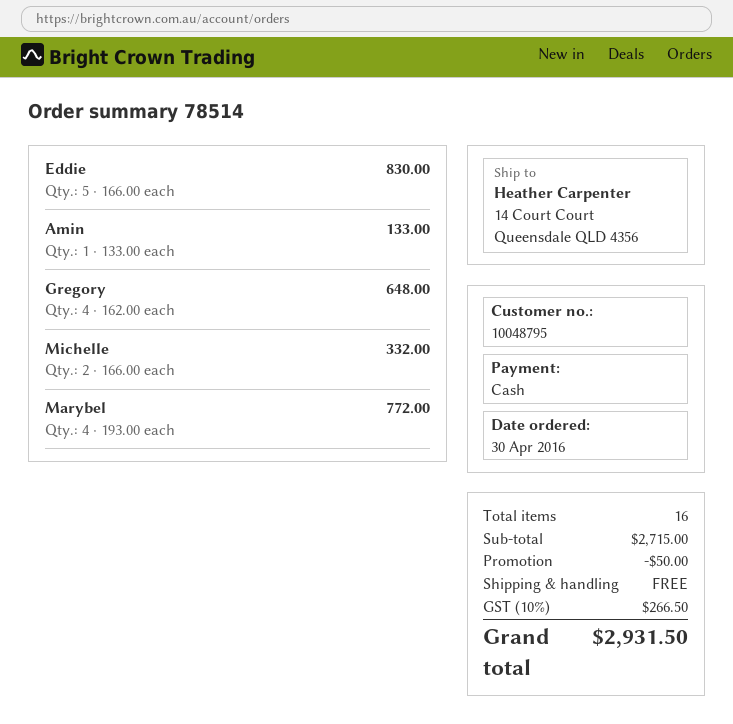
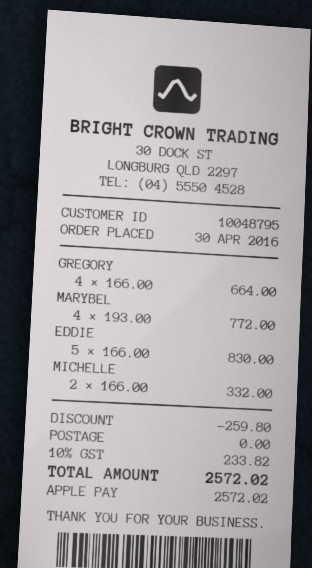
payment method: cash -> Apple Pay
Amin: 1 x 133.00 = 133.00 -> none
Gregory: 4 x 162.00 = 648.00 -> 4 x 166.00 = 664.00
discount: 50.00 -> 259.80
tax: 10% = 266.50 -> 10% = 233.82
total: 2931.50 -> 2572.02

